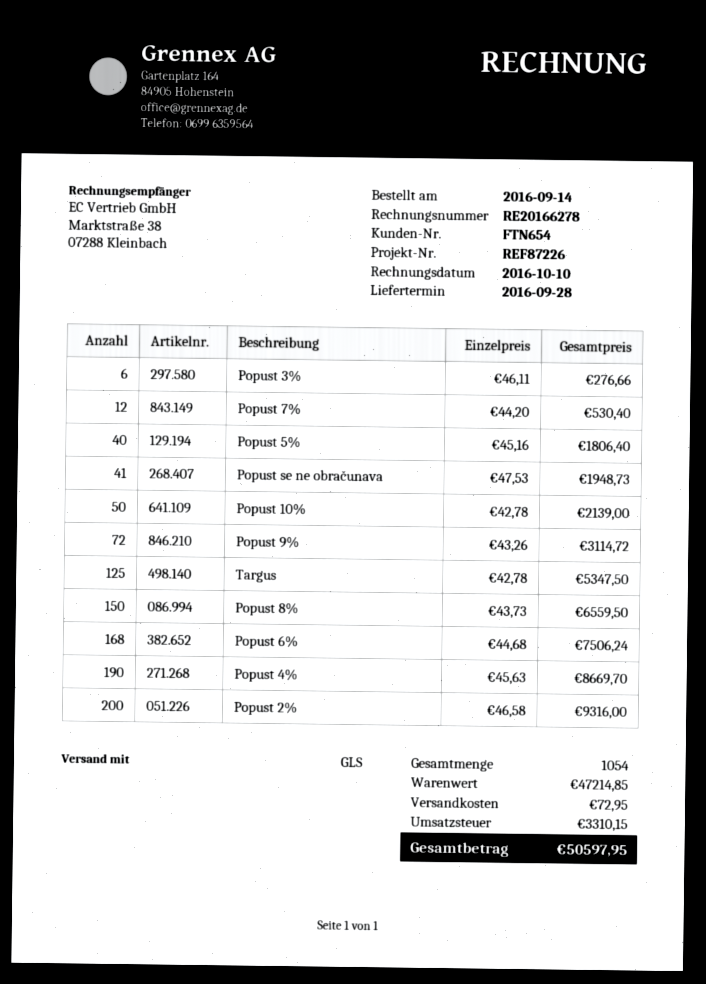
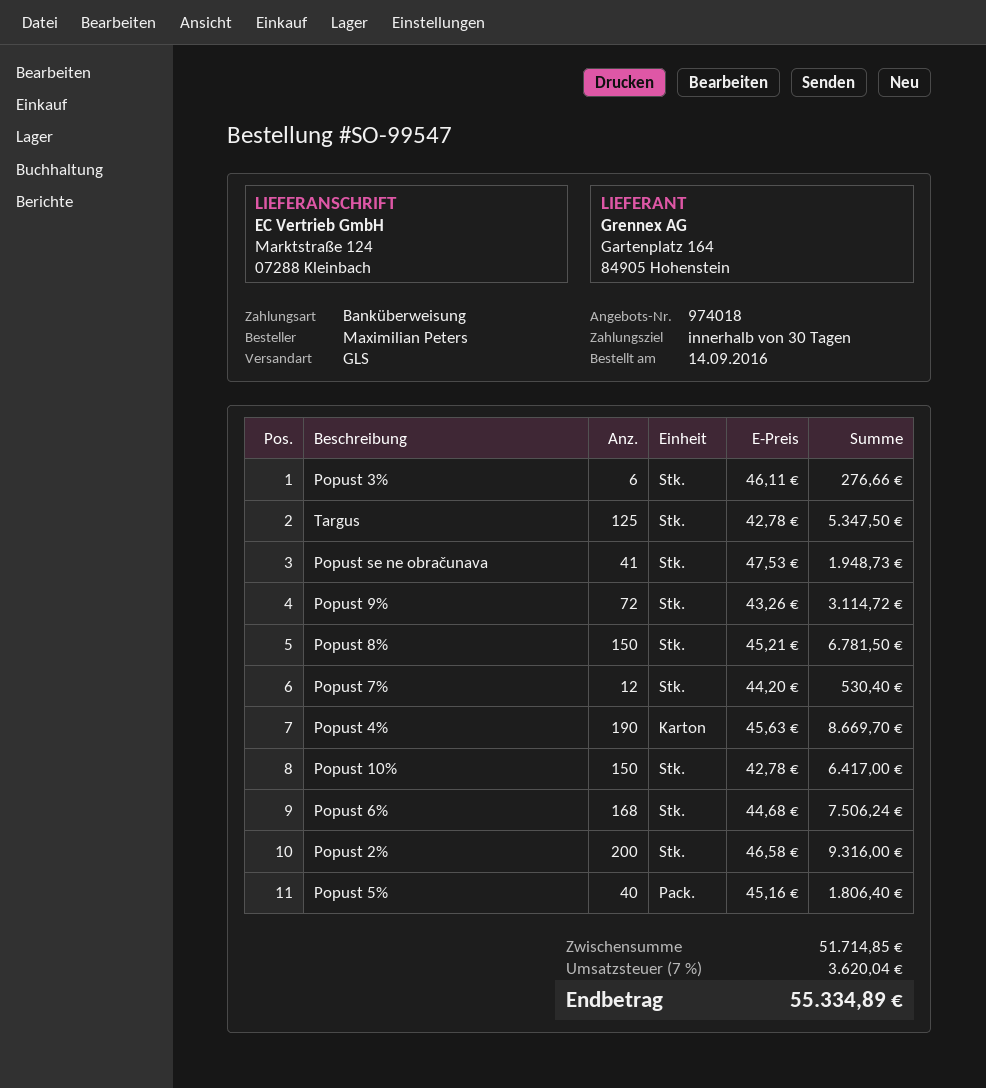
Popust 10%: 50 x 42.78 = 2139.00 -> 150 x 42.78 = 6417.00
Popust 8%: 150 x 43.73 = 6559.50 -> 150 x 45.21 = 6781.50
subtotal: 47214.85 -> 51714.85
shipping: 72.95 -> none
tax: 3310.15 -> 3620.04
total: 50597.95 -> 55334.89

